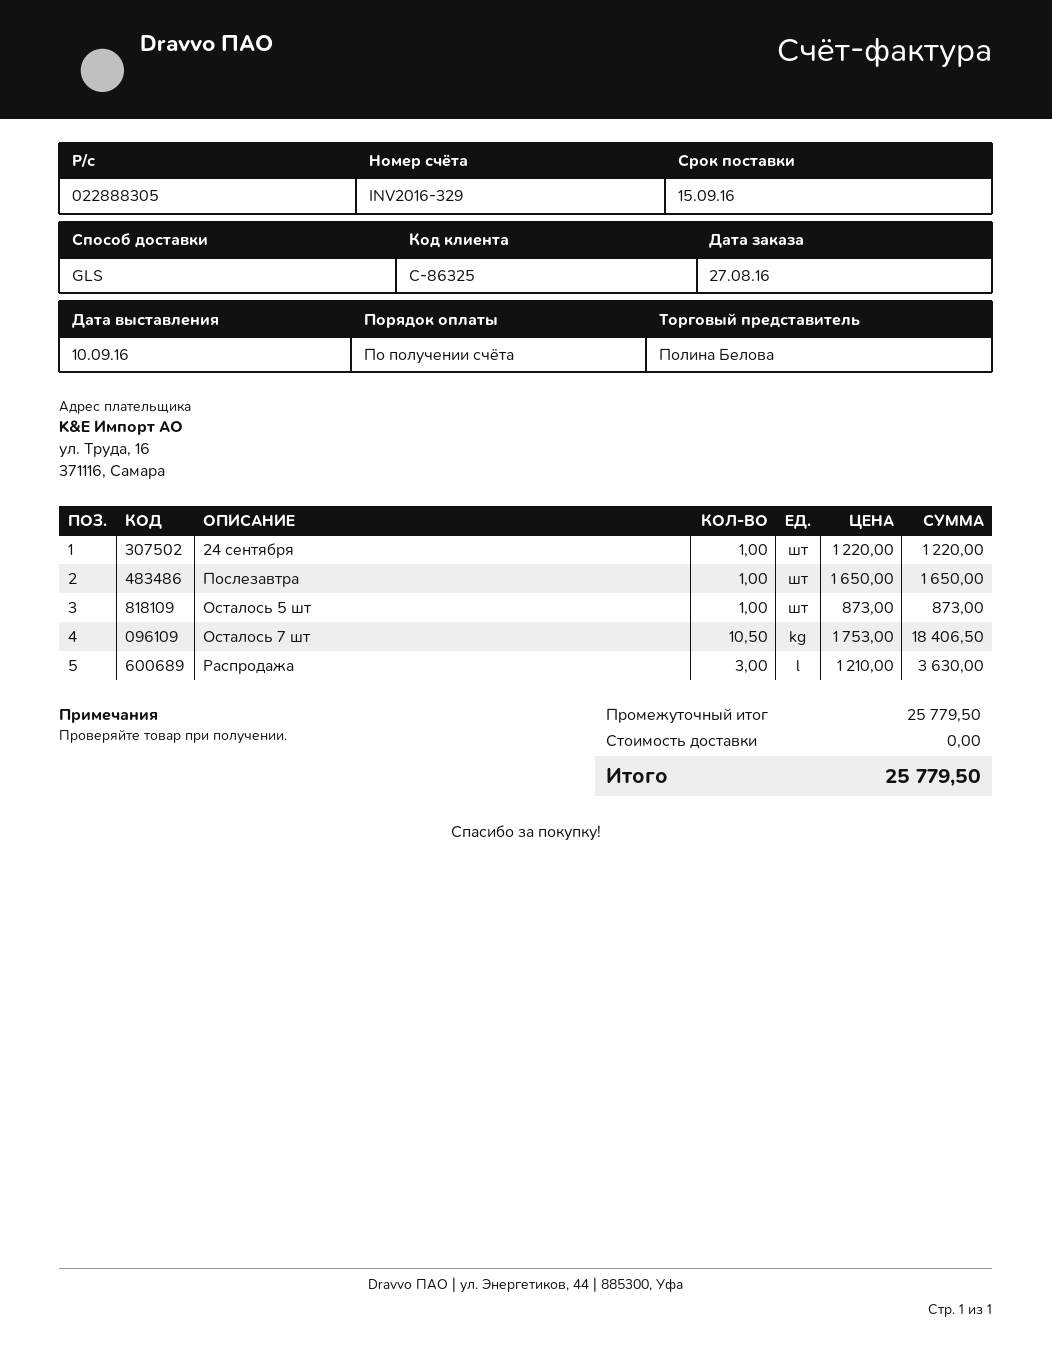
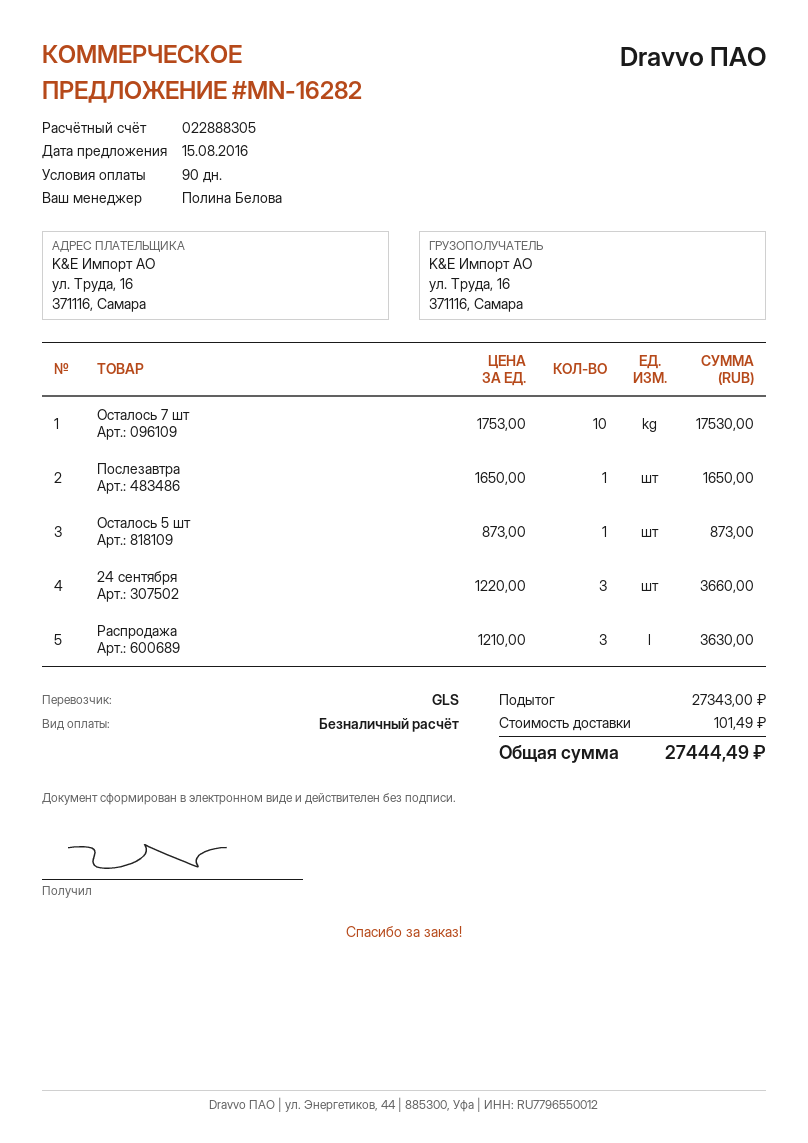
payment terms: on receipt -> 90 days
24 сентября: 1 x 1220.00 = 1220.00 -> 3 x 1220.00 = 3660.00
Осталось 7 шт: 10.5 x 1753.00 = 18406.50 -> 10 x 1753.00 = 17530.00
subtotal: 25779.50 -> 27343.00
shipping: 0.00 -> 101.49
total: 25779.50 -> 27444.49

